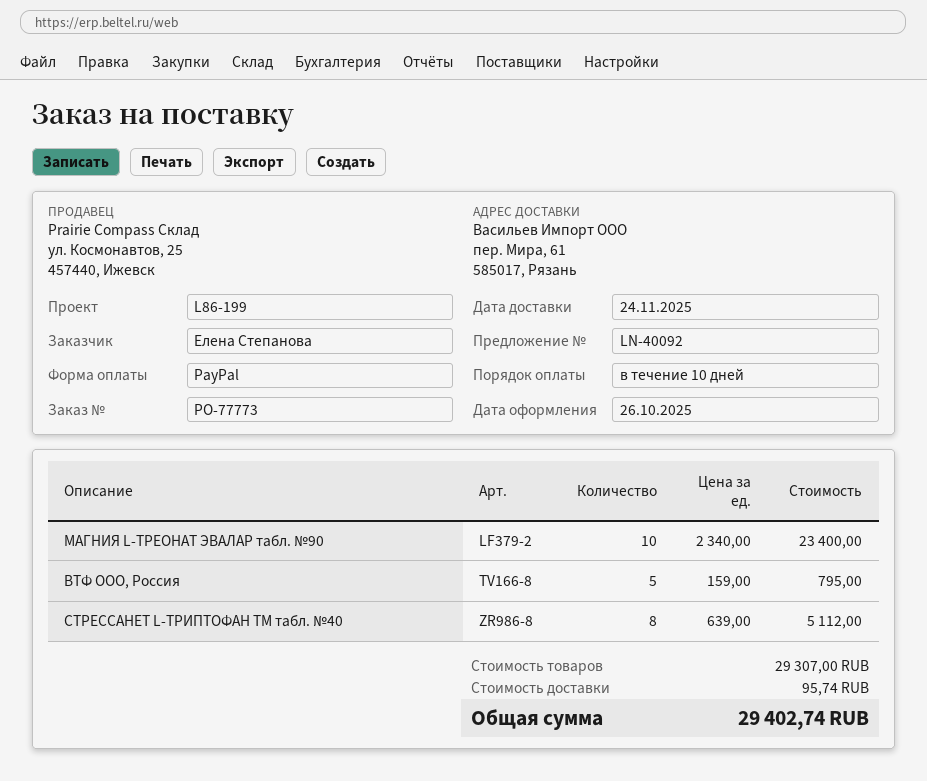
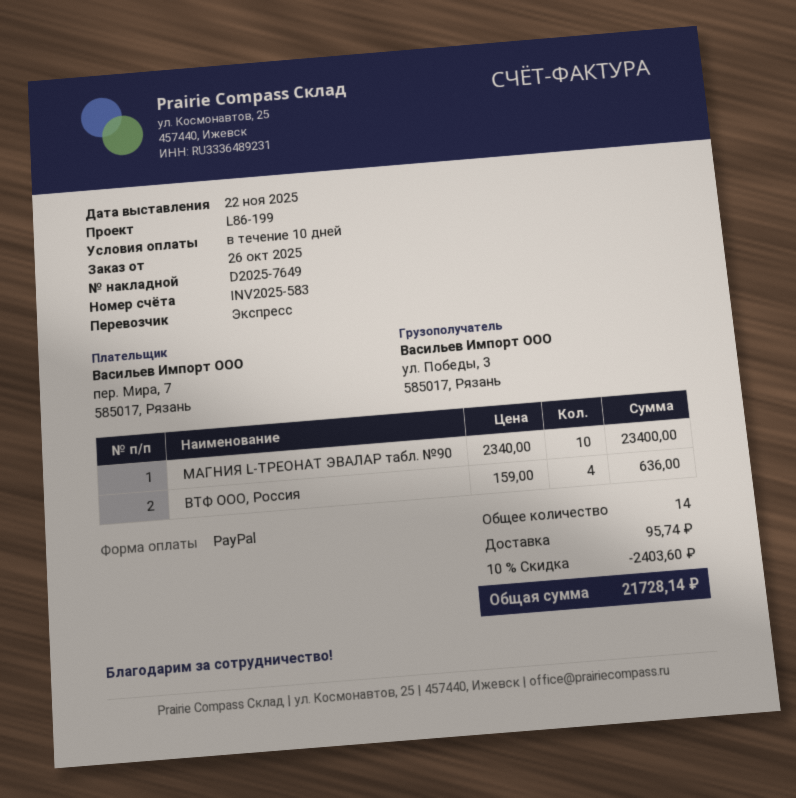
ship to: пер. Мира, 61, 585017, Рязань -> ул. Победы, 3, 585017, Рязань
ВТФ ООО, Россия: 5 x 159.00 = 795.00 -> 4 x 159.00 = 636.00
СТРЕССАНЕТ L-ТРИПТОФАН ТМ табл. №40: 8 x 639.00 = 5112.00 -> none
discount: none -> 10% = 2403.60
total: 29402.74 -> 21728.14

